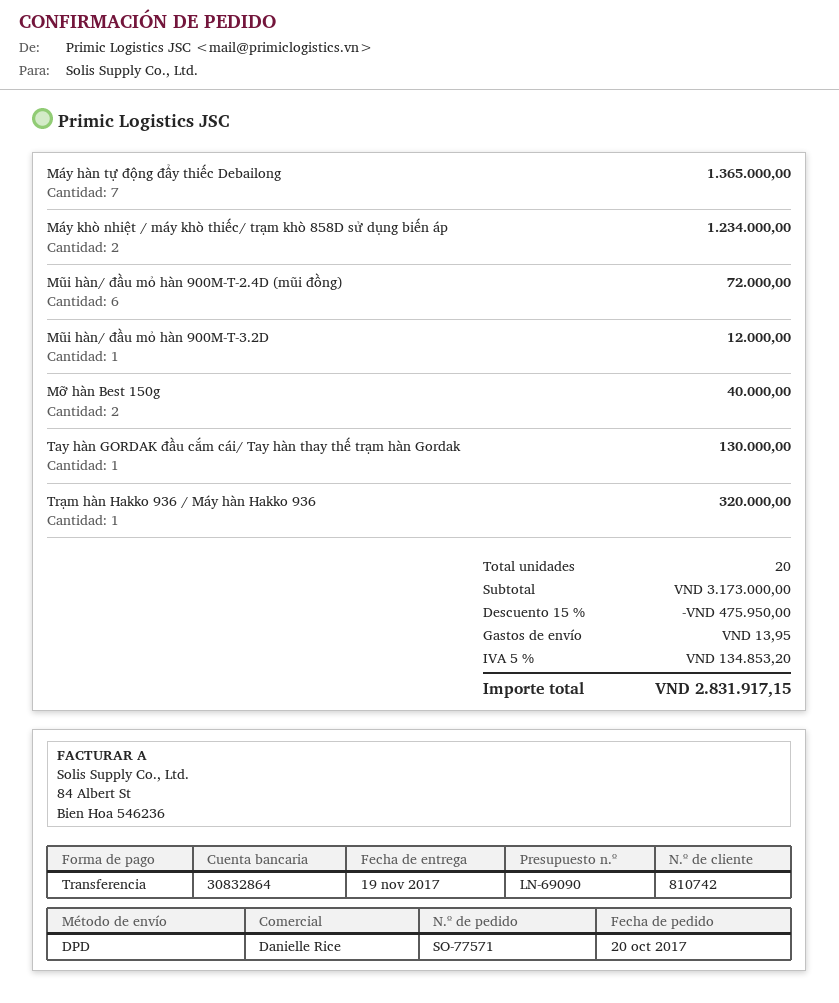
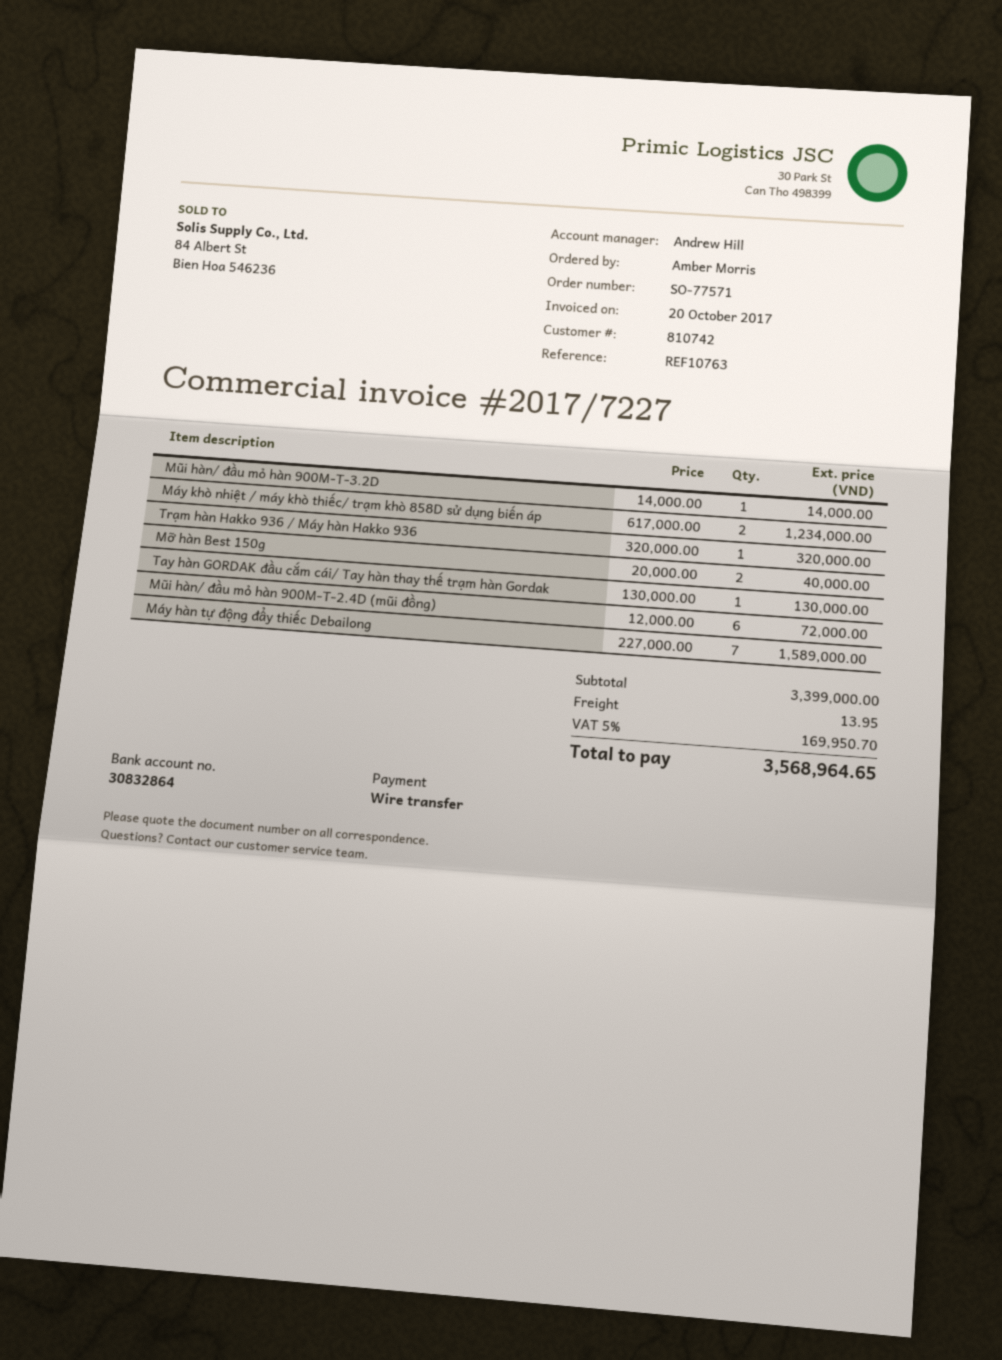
sales rep: Danielle Rice -> Andrew Hill
Máy hàn tự động đẩy thiếc Debailong: 7 for 1365000.00 -> 7 for 1589000.00
Mũi hàn/ đầu mỏ hàn 900M-T-3.2D: 1 for 12000.00 -> 1 for 14000.00
subtotal: 3173000.00 -> 3399000.00
discount: 15% = 475950.00 -> none
tax: 5% = 134853.20 -> 5% = 169950.70
total: 2831917.15 -> 3568964.65

